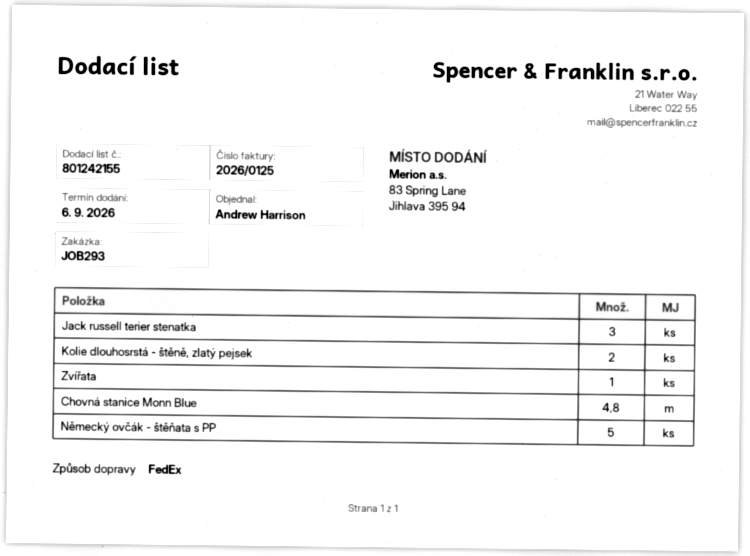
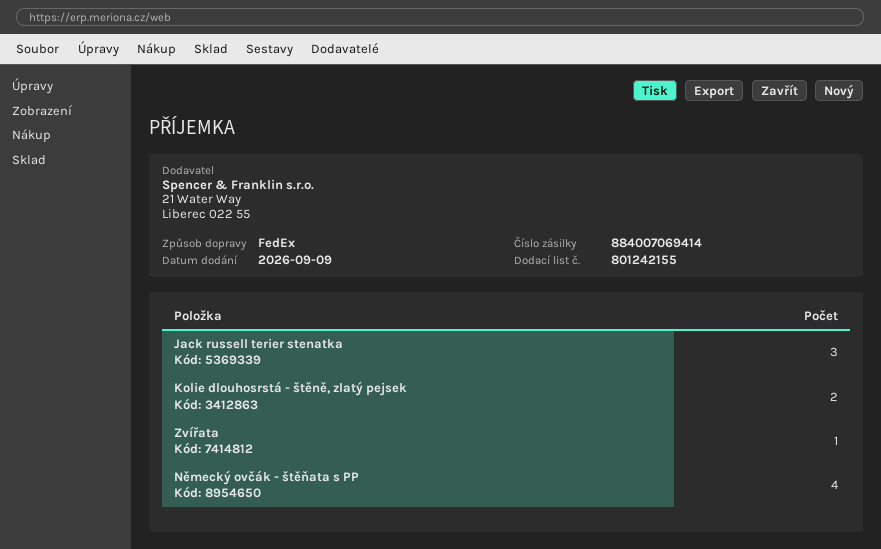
delivery date: 2026-09-06 -> 2026-09-09
Chovná stanice Monn Blue: 4.8 -> none
Německý ovčák - štěňata s PP: 5 -> 4

